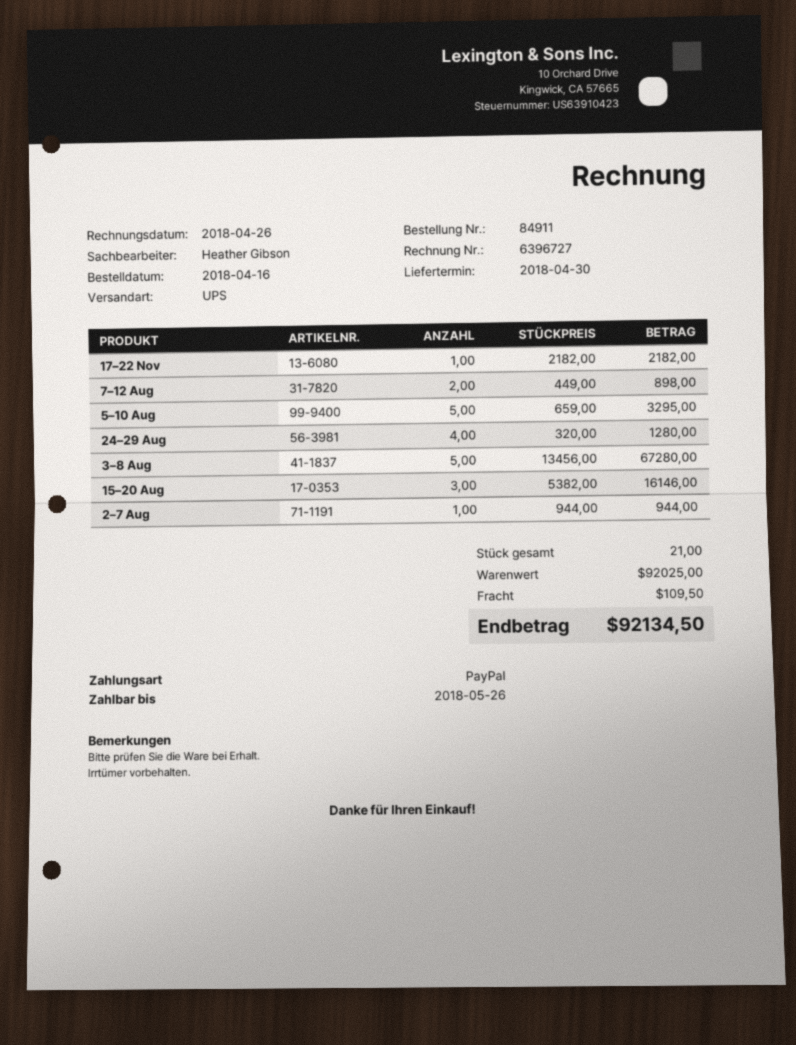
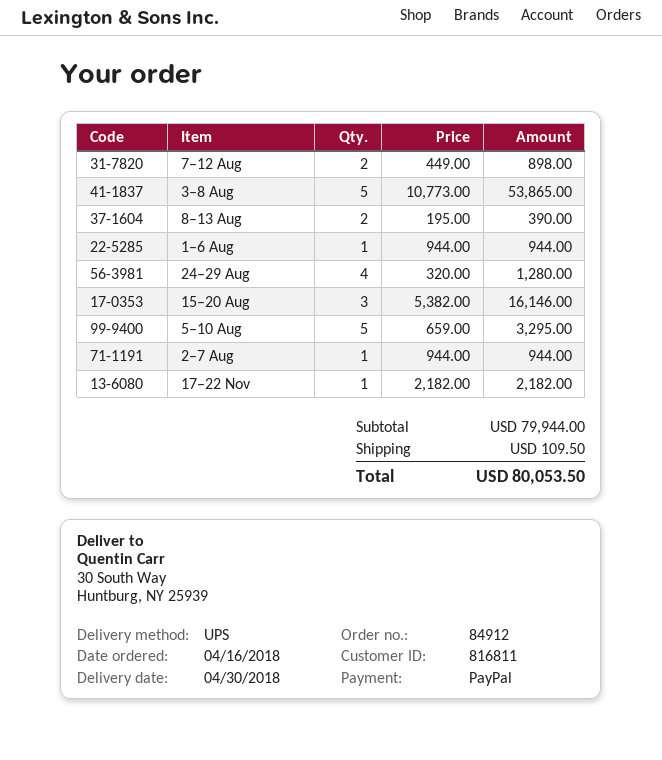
order number: 84911 -> 84912
3–8 Aug: 5 x 13456.00 = 67280.00 -> 5 x 10773.00 = 53865.00
8–13 Aug: none -> 2 x 195.00 = 390.00
1–6 Aug: none -> 1 x 944.00 = 944.00
subtotal: 92025.00 -> 79944.00
total: 92134.50 -> 80053.50

